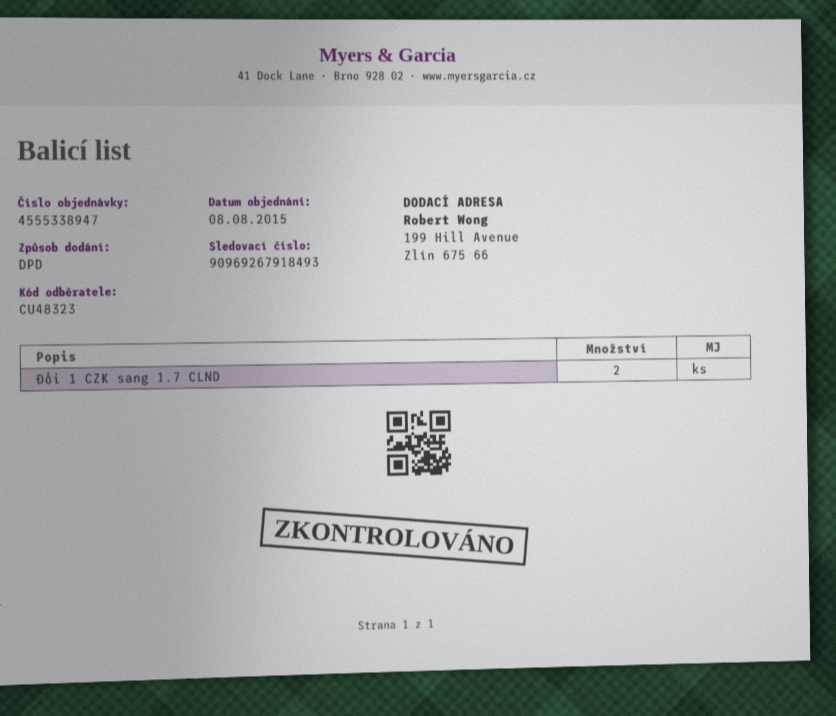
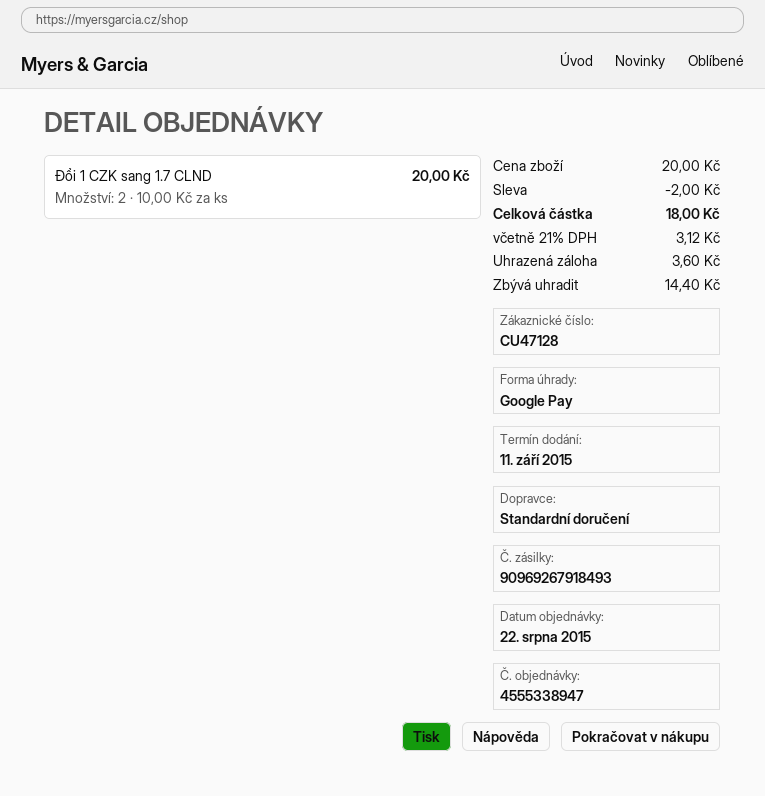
order date: 2015-08-08 -> 2015-08-22
customer number: CU48323 -> CU47128
shipping method: DPD -> standard

